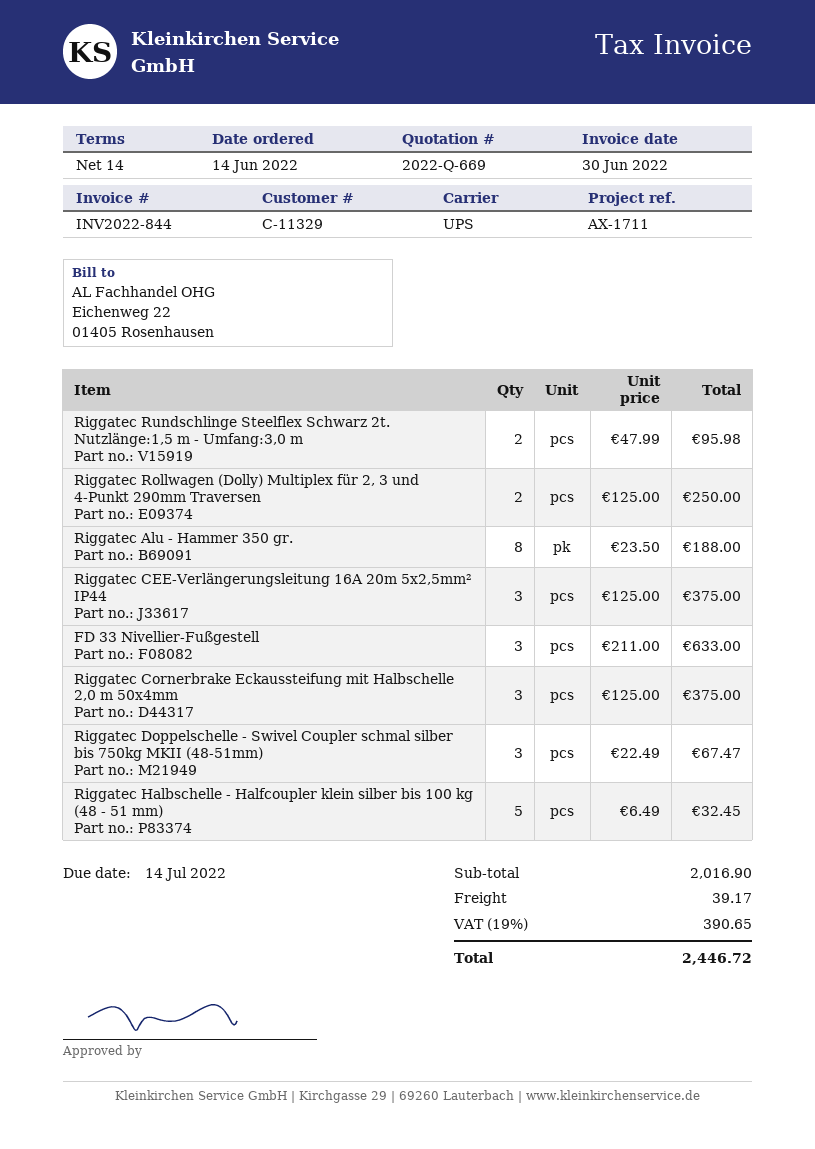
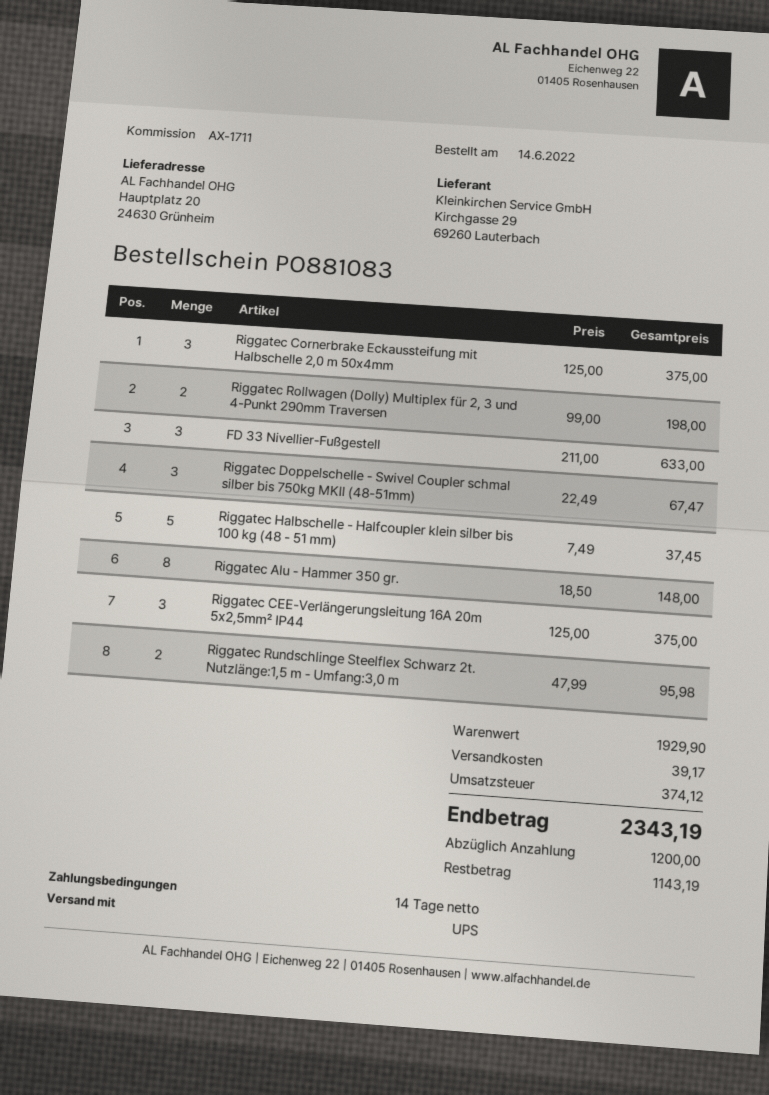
Riggatec Rollwagen (Dolly) Multiplex für 2, 3 und 4-Punkt 290mm Traversen: 2 x 125.00 = 250.00 -> 2 x 99.00 = 198.00
Riggatec Alu - Hammer 350 gr.: 8 x 23.50 = 188.00 -> 8 x 18.50 = 148.00
Riggatec Halbschelle - Halfcoupler klein silber bis 100 kg (48 - 51 mm): 5 x 6.49 = 32.45 -> 5 x 7.49 = 37.45
subtotal: 2016.90 -> 1929.90
tax: 390.65 -> 374.12
total: 2446.72 -> 2343.19

